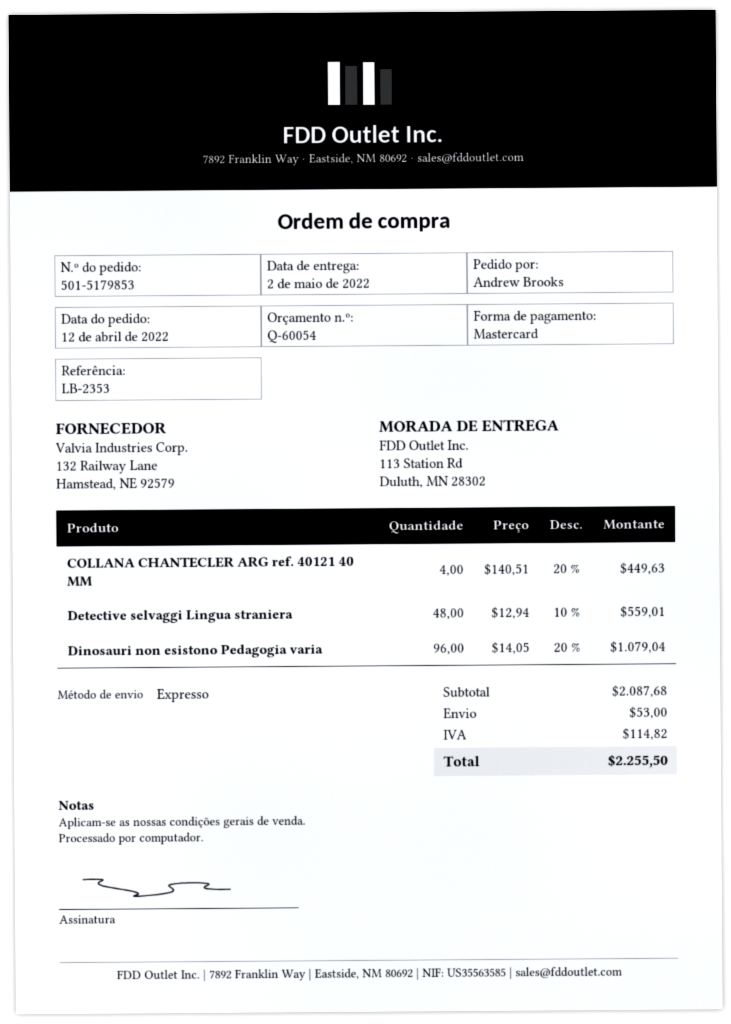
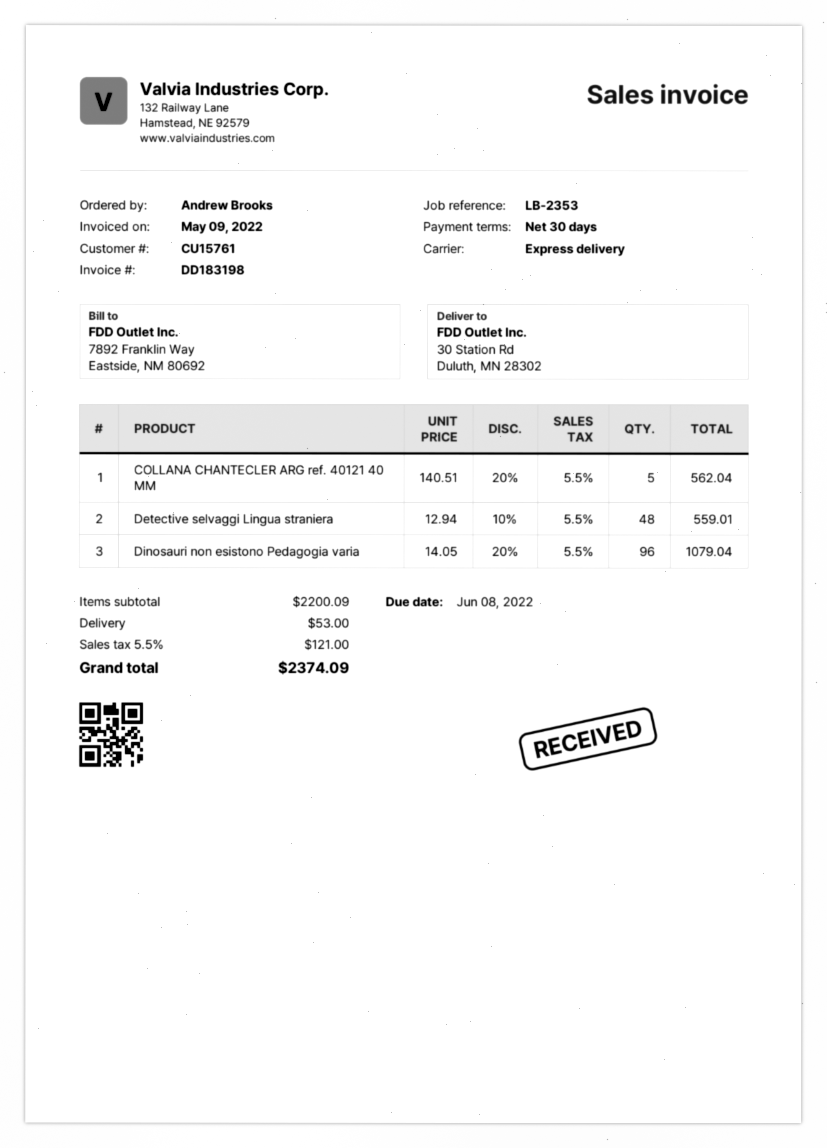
ship to: 113 Station Rd, Duluth, MN 28302 -> 30 Station Rd, Duluth, MN 28302
COLLANA CHANTECLER ARG ref. 40121 40 MM: 4 x 140.51 - 20% = 449.63 -> 5 x 140.51 - 20% = 562.04
subtotal: 2087.68 -> 2200.09
tax: 114.82 -> 121.00
total: 2255.50 -> 2374.09

